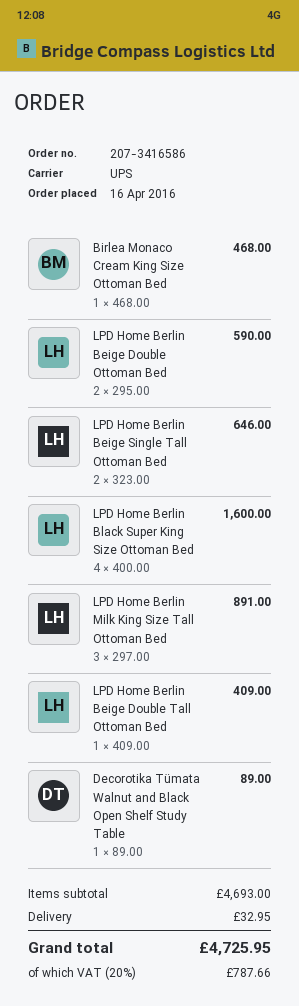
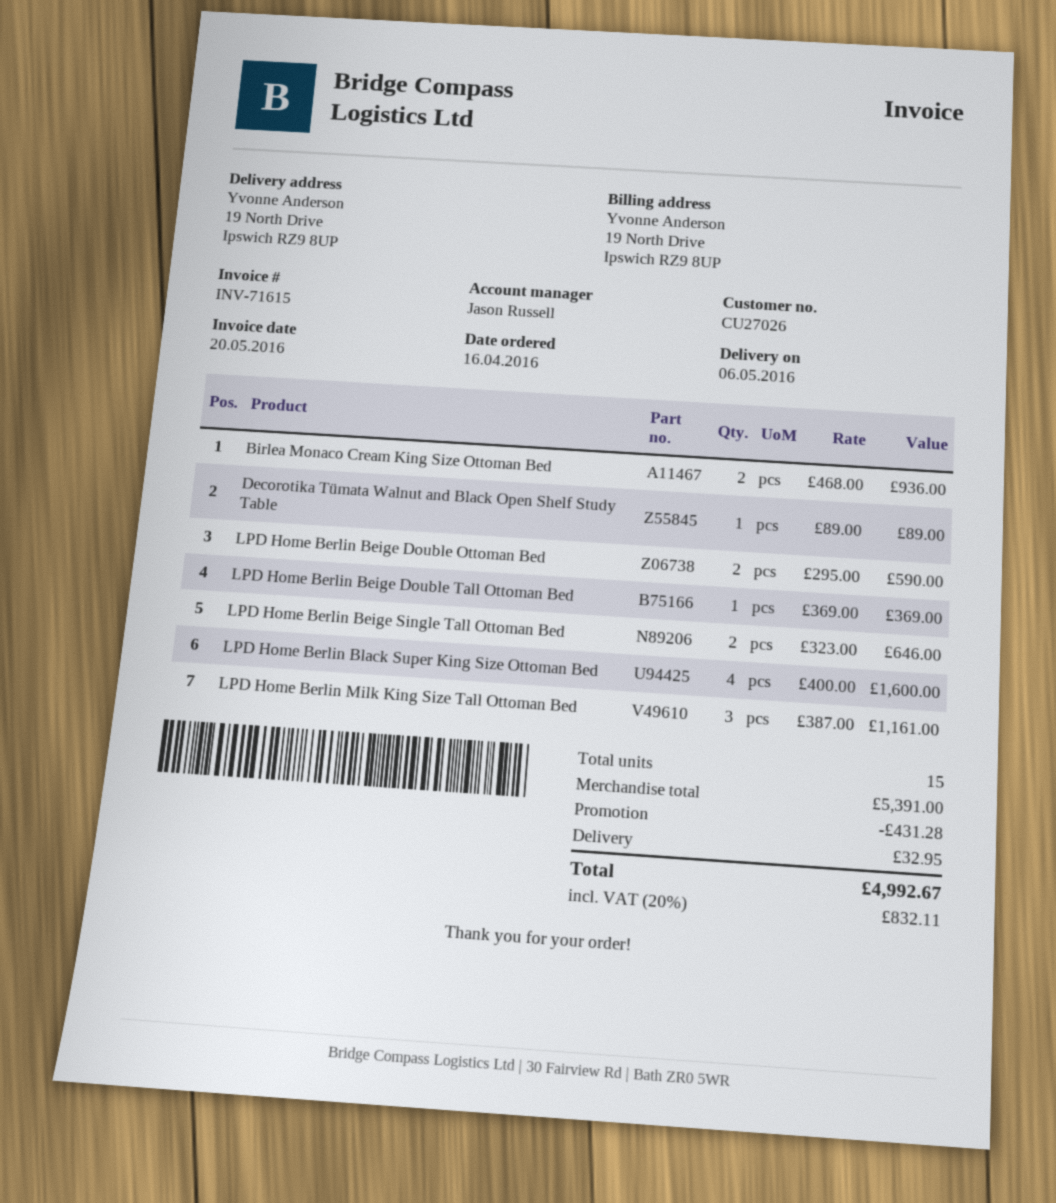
Birlea Monaco Cream King Size Ottoman Bed: 1 x 468.00 = 468.00 -> 2 x 468.00 = 936.00
LPD Home Berlin Milk King Size Tall Ottoman Bed: 3 x 297.00 = 891.00 -> 3 x 387.00 = 1161.00
LPD Home Berlin Beige Double Tall Ottoman Bed: 1 x 409.00 = 409.00 -> 1 x 369.00 = 369.00
subtotal: 4693.00 -> 5391.00
discount: none -> 431.28
tax: 20% = 787.66 -> 20% = 832.11
total: 4725.95 -> 4992.67

